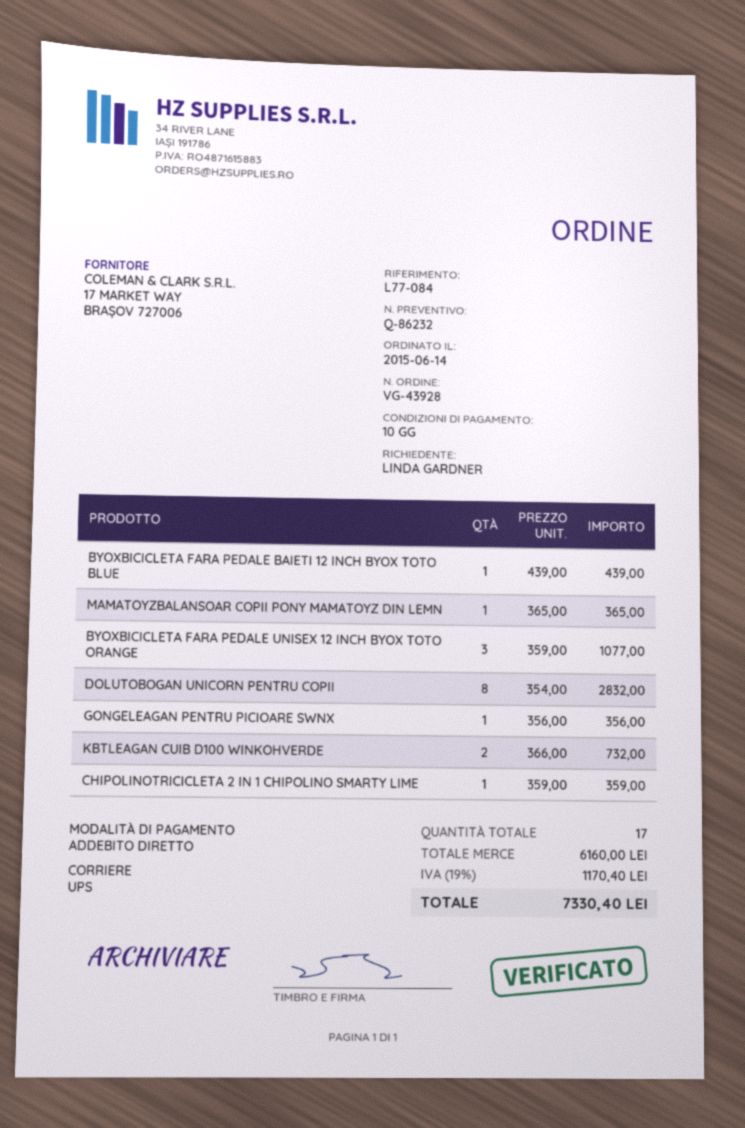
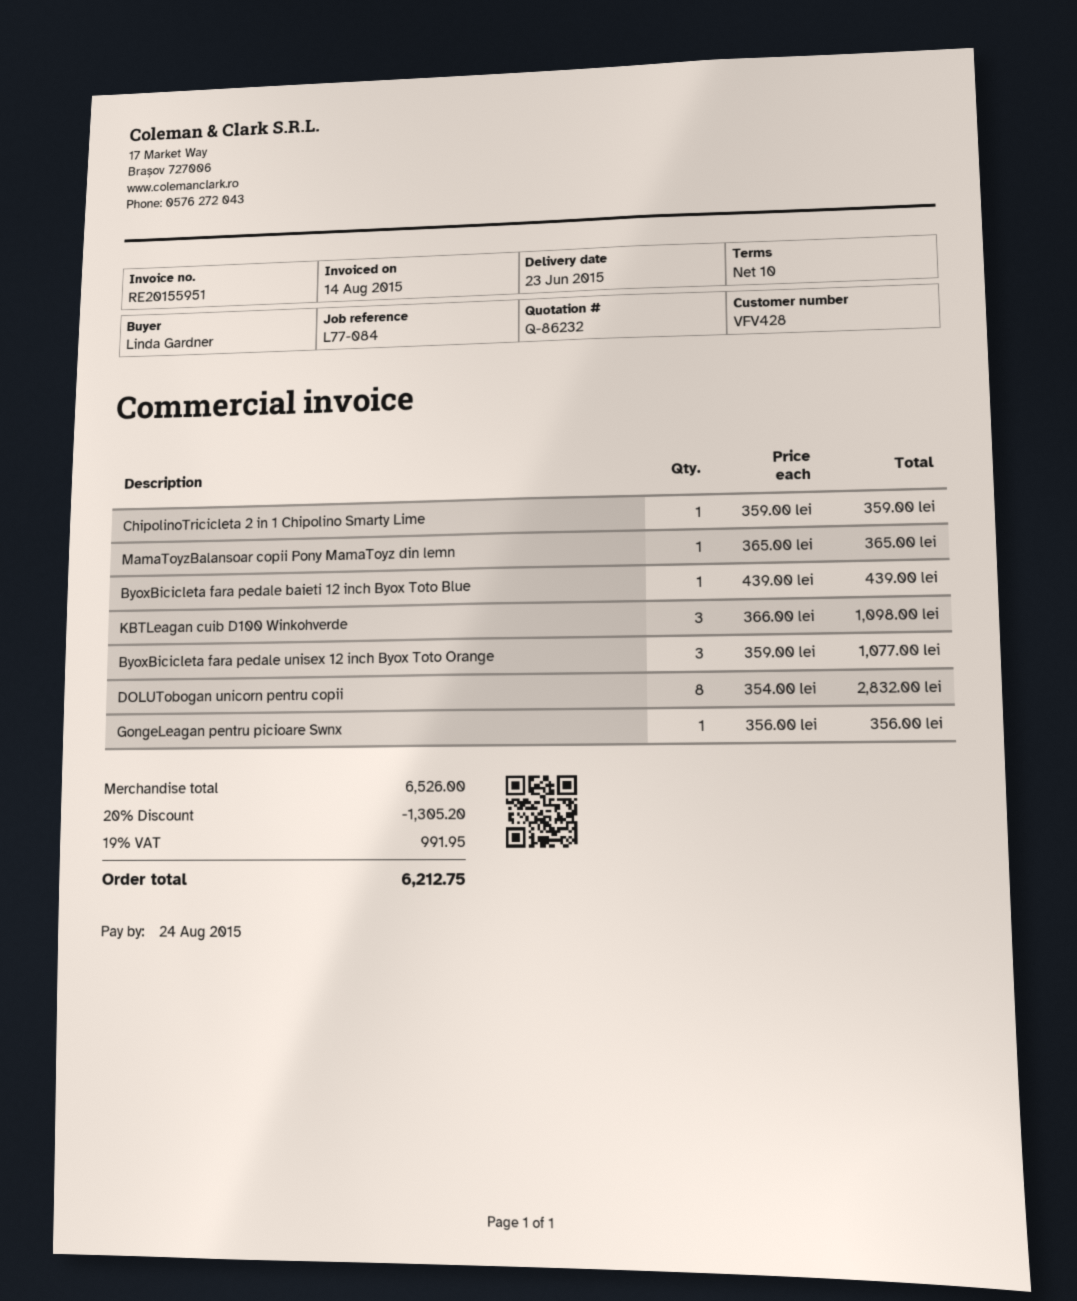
KBTLEAGAN CUIB D100 WINKOHVERDE: 2 x 366.00 = 732.00 -> 3 x 366.00 = 1098.00
subtotal: 6160.00 -> 6526.00
discount: none -> 20% = 1305.20
tax: 19% = 1170.40 -> 19% = 991.95
total: 7330.40 -> 6212.75

